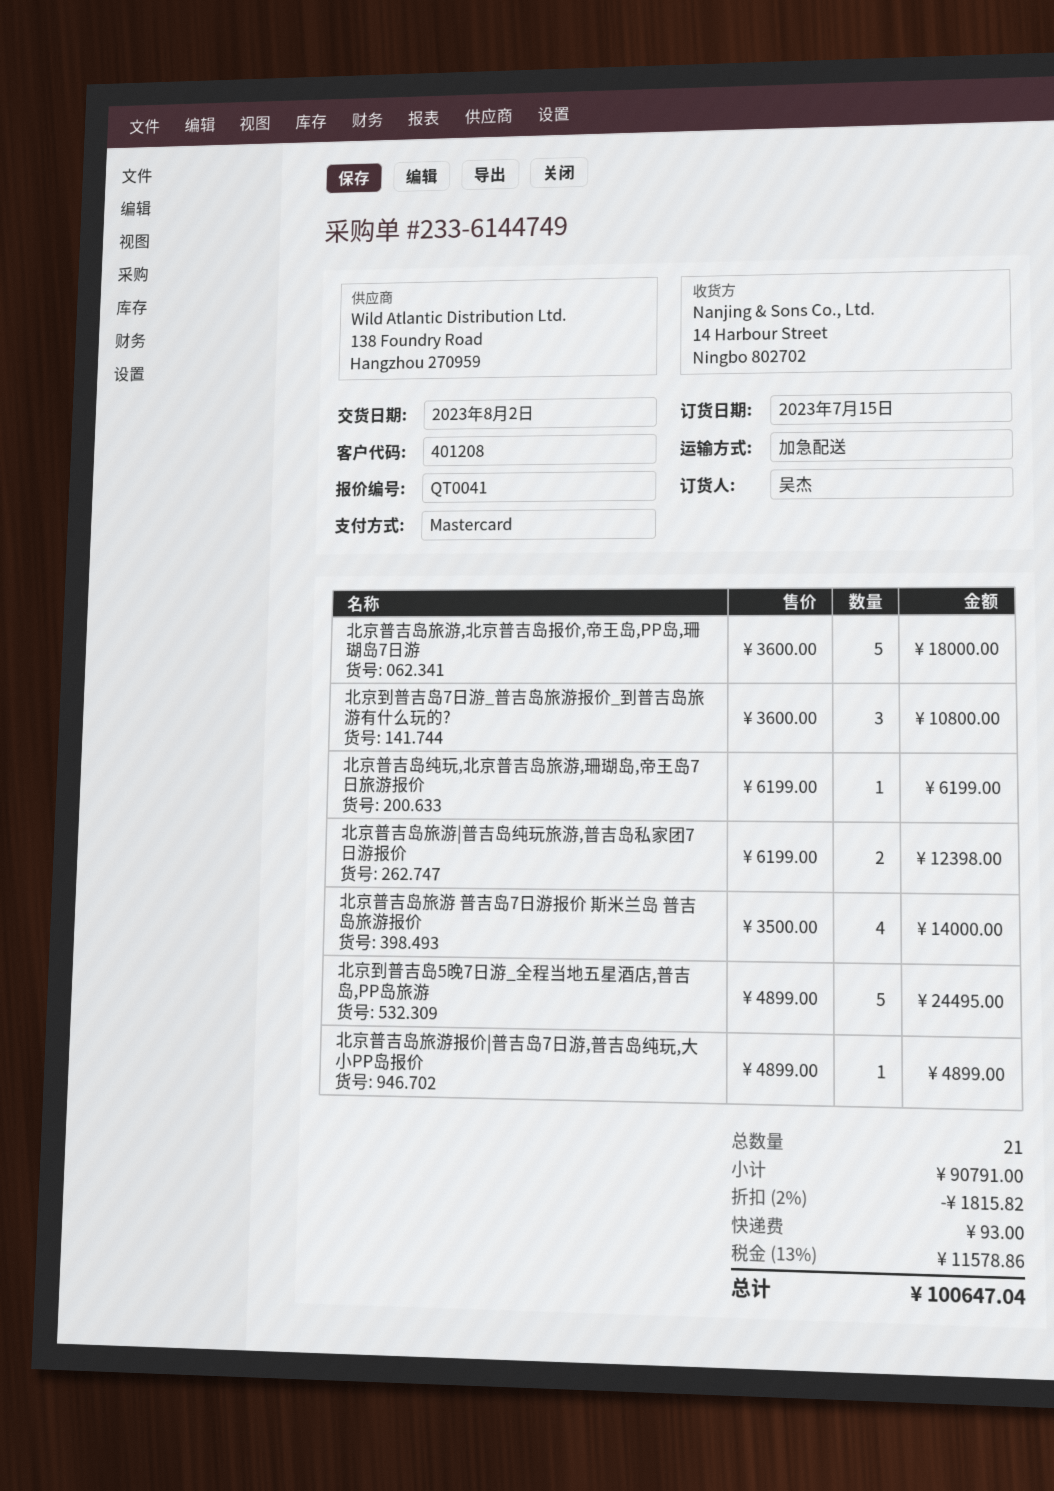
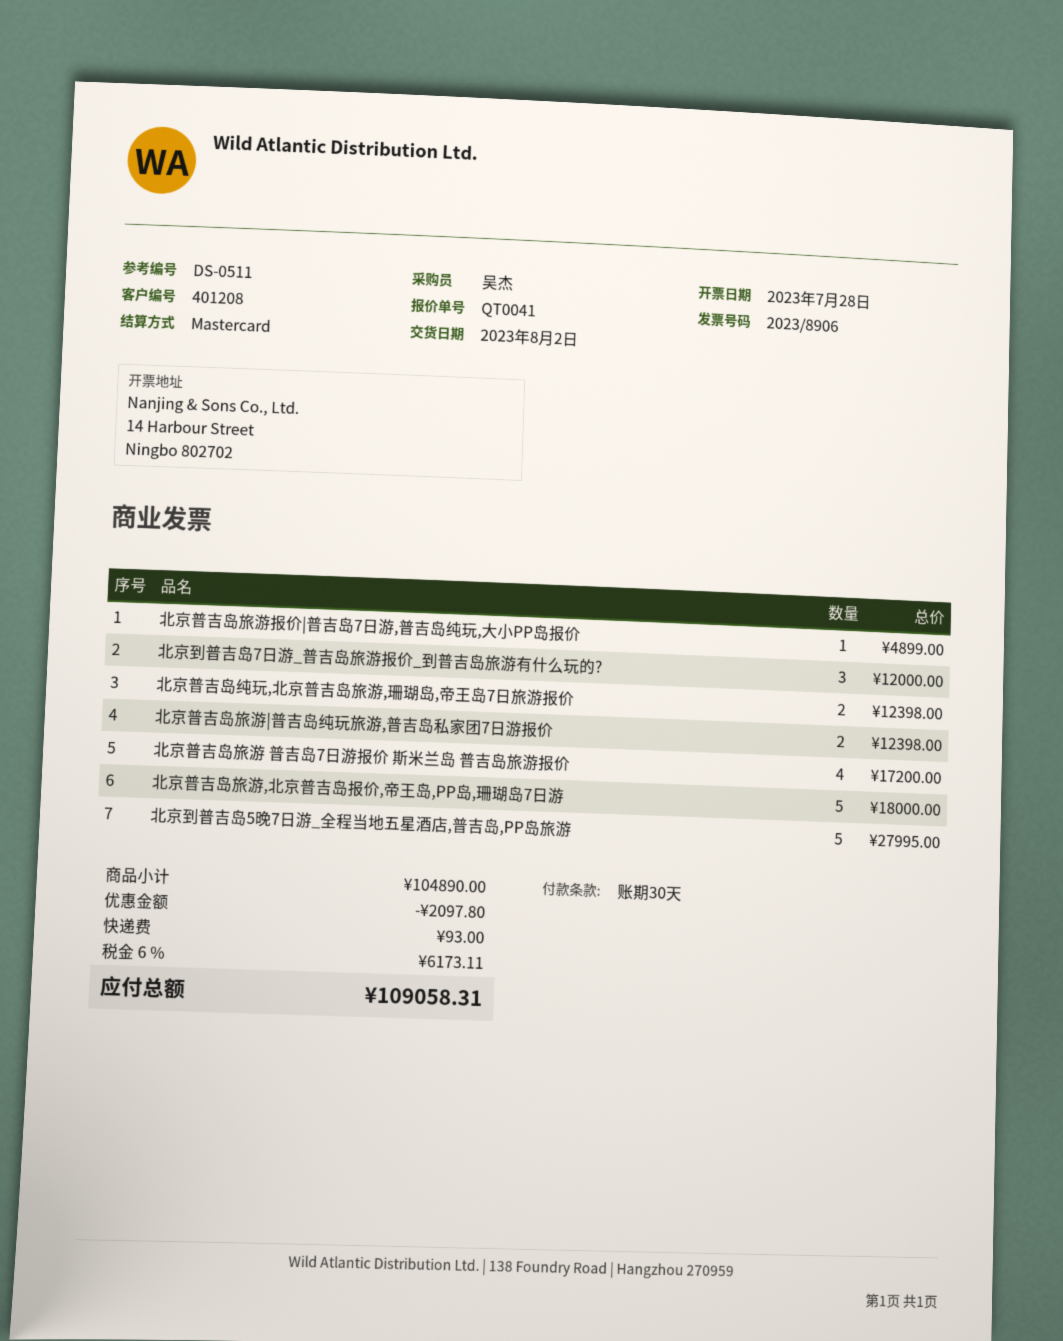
北京到普吉岛7日游_普吉岛旅游报价_到普吉岛旅游有什么玩的?: 3 for 10800.00 -> 3 for 12000.00
北京普吉岛纯玩,北京普吉岛旅游,珊瑚岛,帝王岛7日旅游报价: 1 for 6199.00 -> 2 for 12398.00
北京普吉岛旅游 普吉岛7日游报价 斯米兰岛 普吉岛旅游报价: 4 for 14000.00 -> 4 for 17200.00
北京到普吉岛5晚7日游_全程当地五星酒店,普吉岛,PP岛旅游: 5 for 24495.00 -> 5 for 27995.00
subtotal: 90791.00 -> 104890.00
discount: 1815.82 -> 2097.80
tax: 13% = 11578.86 -> 6% = 6173.11
total: 100647.04 -> 109058.31

